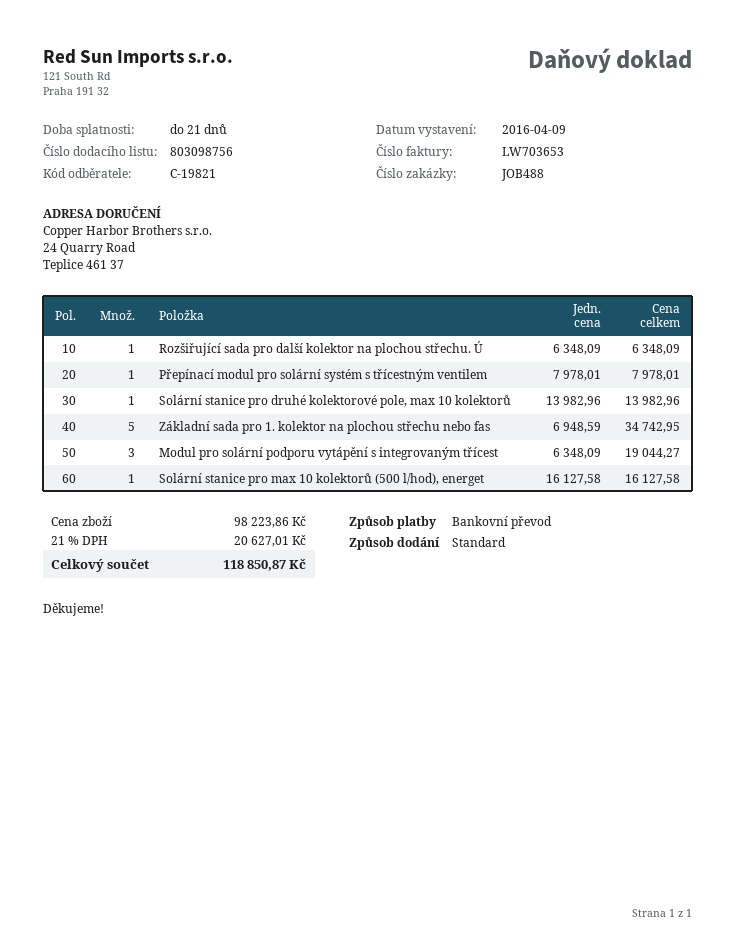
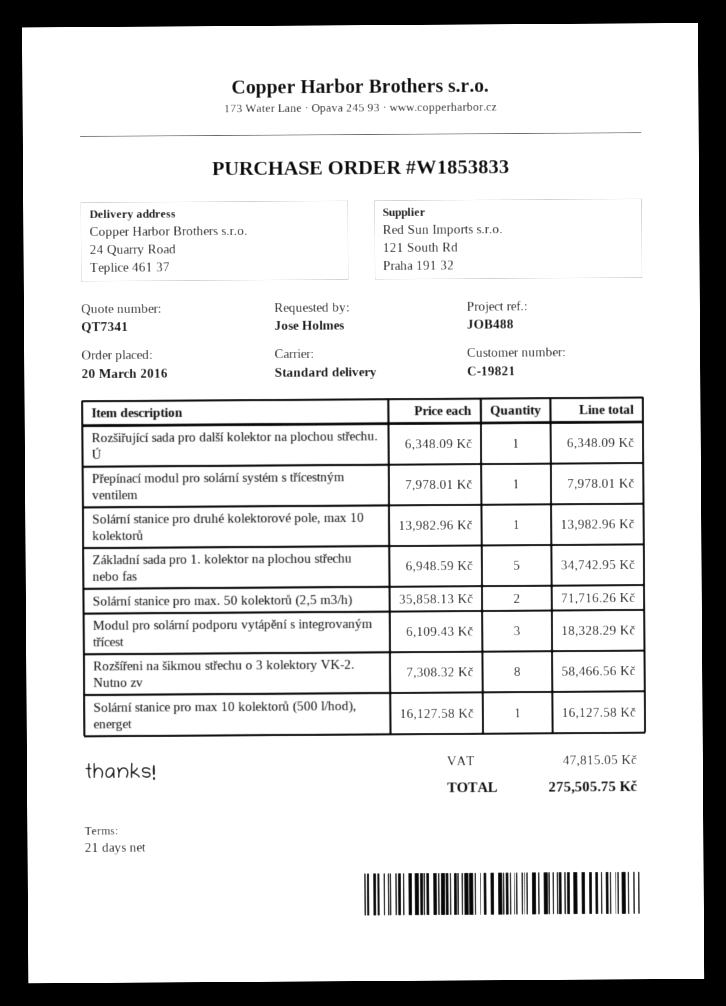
Modul pro solární podporu vytápění s integrovaným třícest: 3 x 6348.09 = 19044.27 -> 3 x 6109.43 = 18328.29
Solární stanice pro max. 50 kolektorů (2,5 m3/h): none -> 2 x 35858.13 = 71716.26
Rozšířeni na šikmou střechu o 3 kolektory VK-2. Nutno zv: none -> 8 x 7308.32 = 58466.56
tax: 20627.01 -> 47815.05
total: 118850.87 -> 275505.75

